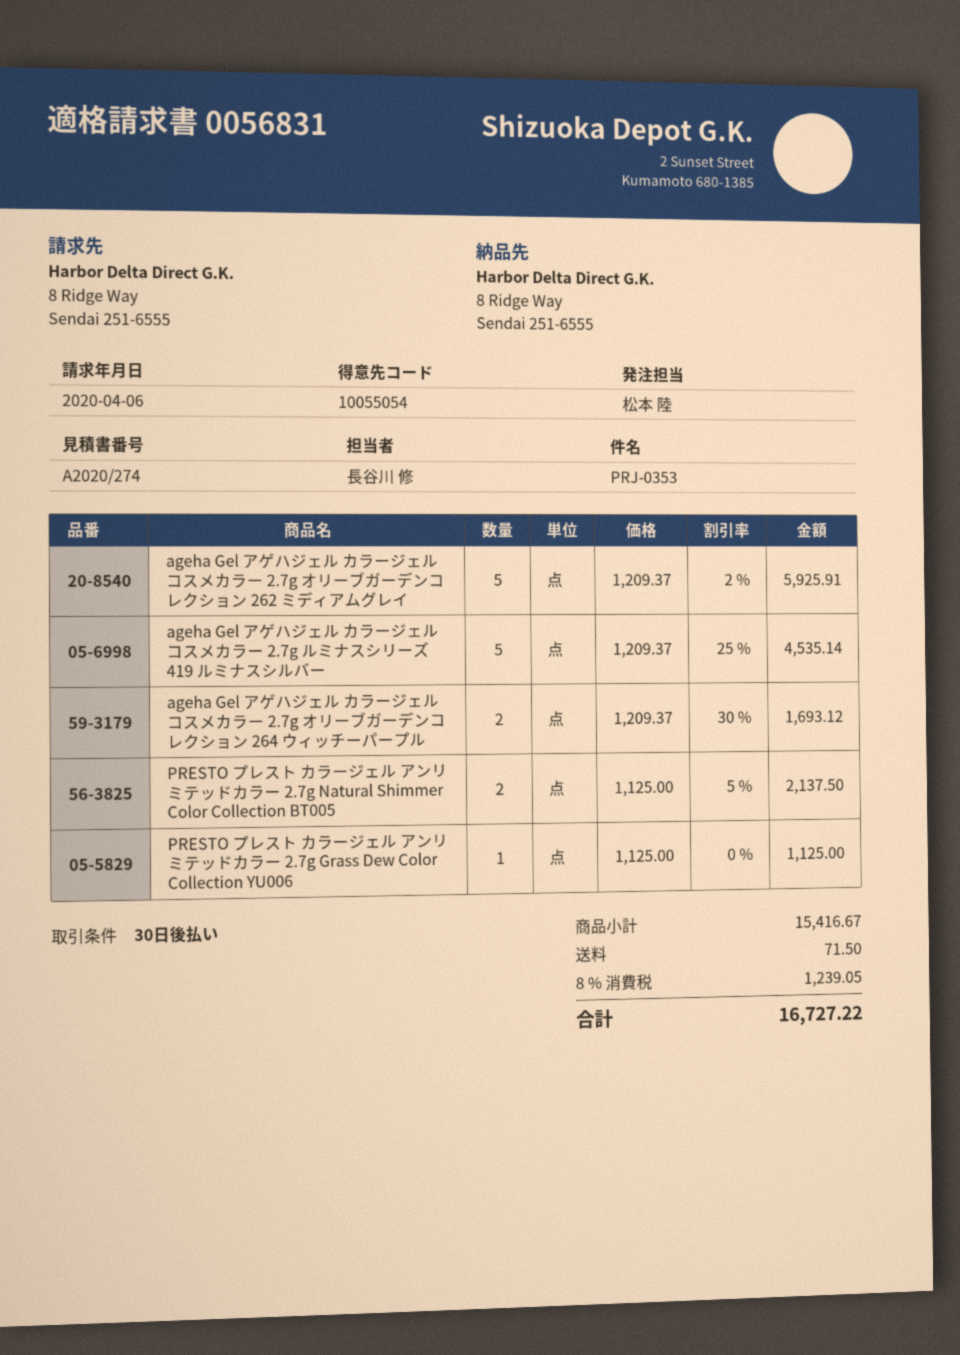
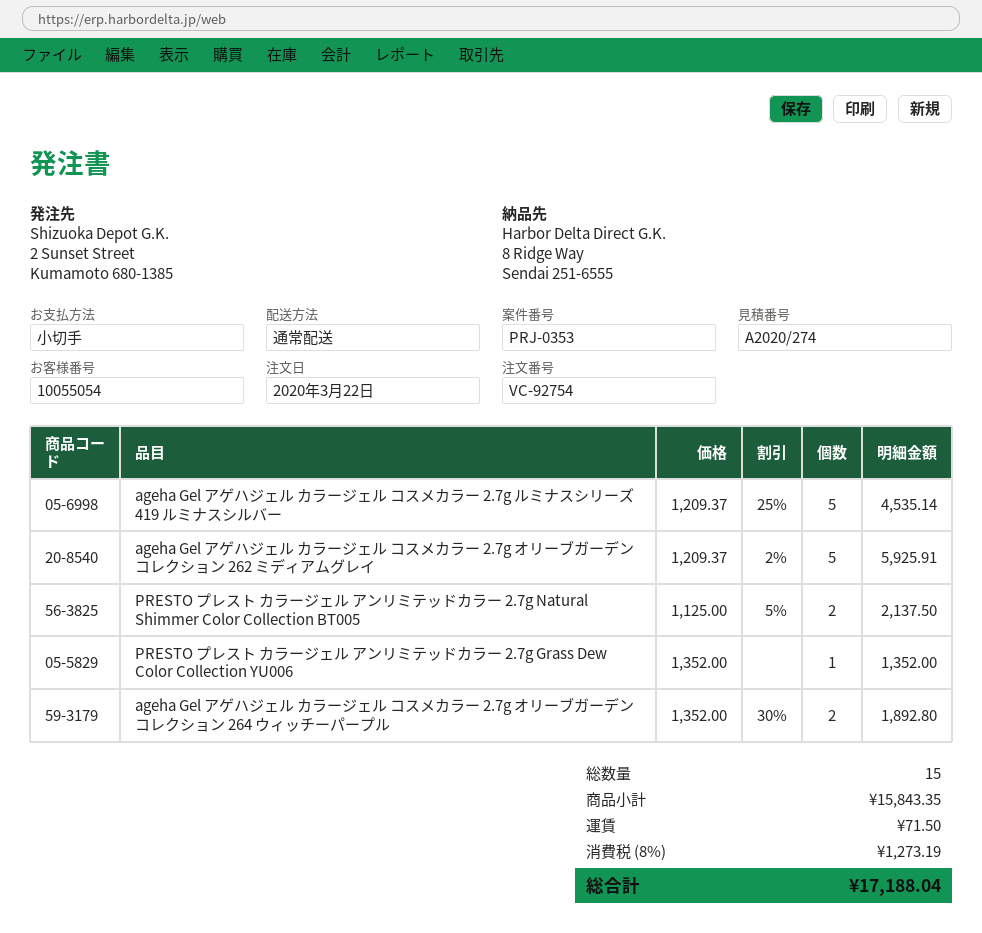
ageha Gel アゲハジェル カラージェル コスメカラー 2.7g オリーブガーデンコレクション 264 ウィッチーパープル: 2 x 1209.37 - 30% = 1693.12 -> 2 x 1352.00 - 30% = 1892.80
PRESTO プレスト カラージェル アンリミテッドカラー 2.7g Grass Dew Color Collection YU006: 1 x 1125.00 = 1125.00 -> 1 x 1352.00 = 1352.00
subtotal: 15416.67 -> 15843.35
tax: 8% = 1239.05 -> 8% = 1273.19
total: 16727.22 -> 17188.04

